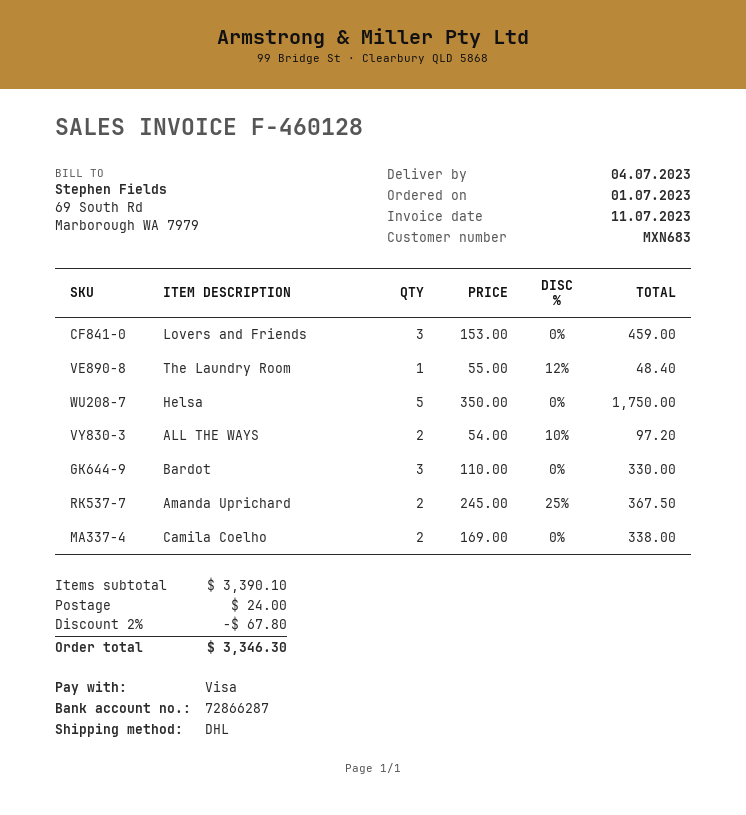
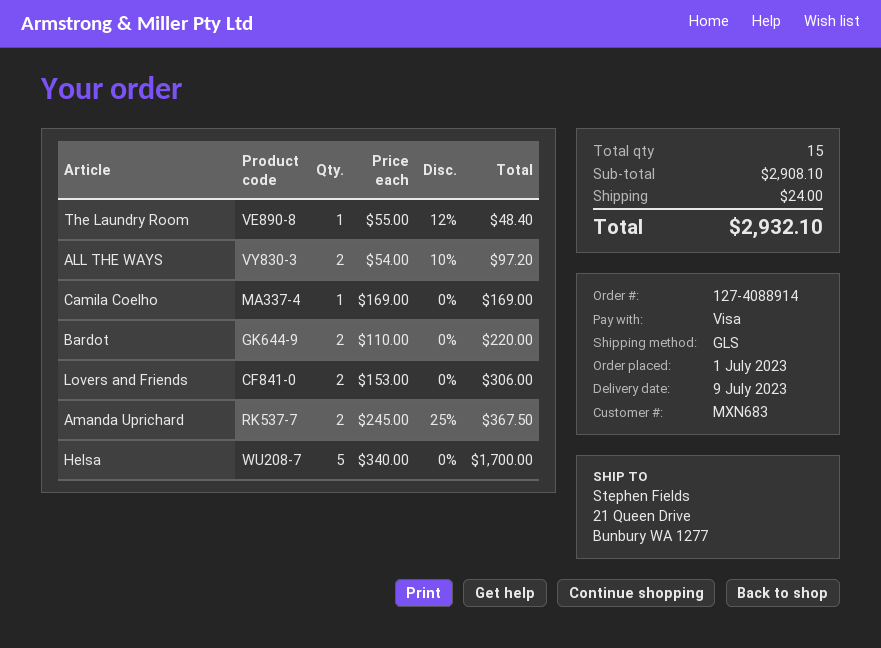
delivery date: 2023-07-04 -> 2023-07-09
shipping method: DHL -> GLS
Lovers and Friends: 3 x 153.00 = 459.00 -> 2 x 153.00 = 306.00
Helsa: 5 x 350.00 = 1750.00 -> 5 x 340.00 = 1700.00
Bardot: 3 x 110.00 = 330.00 -> 2 x 110.00 = 220.00
Camila Coelho: 2 x 169.00 = 338.00 -> 1 x 169.00 = 169.00
subtotal: 3390.10 -> 2908.10
discount: 2% = 67.80 -> none
total: 3346.30 -> 2932.10

